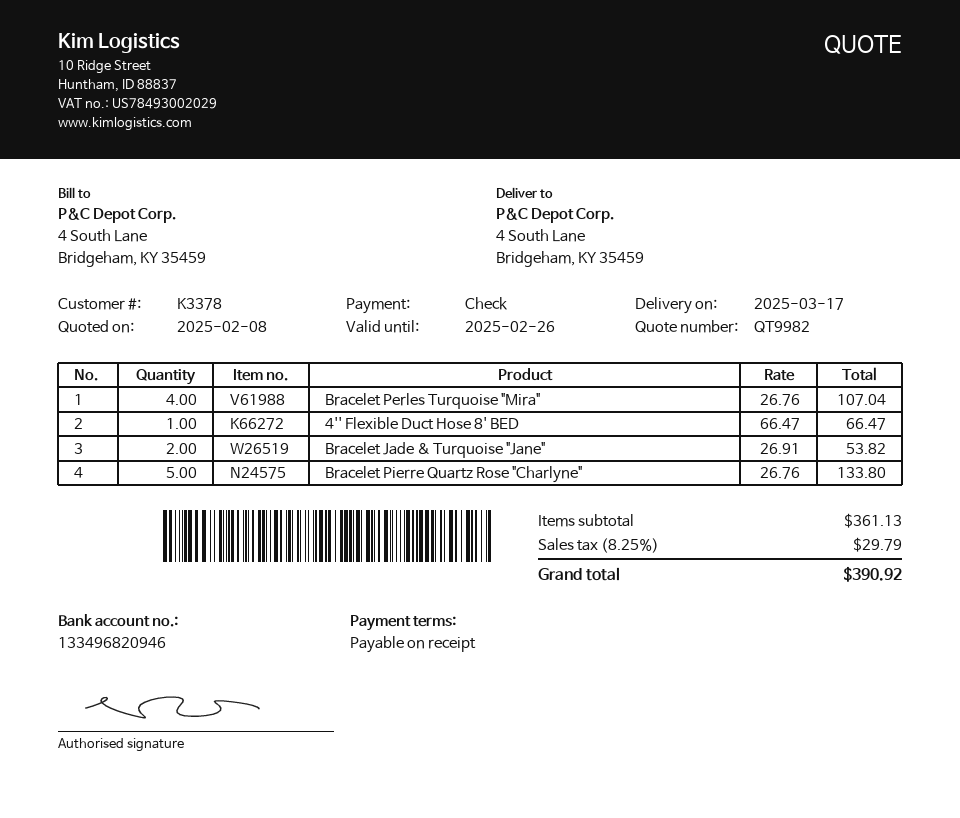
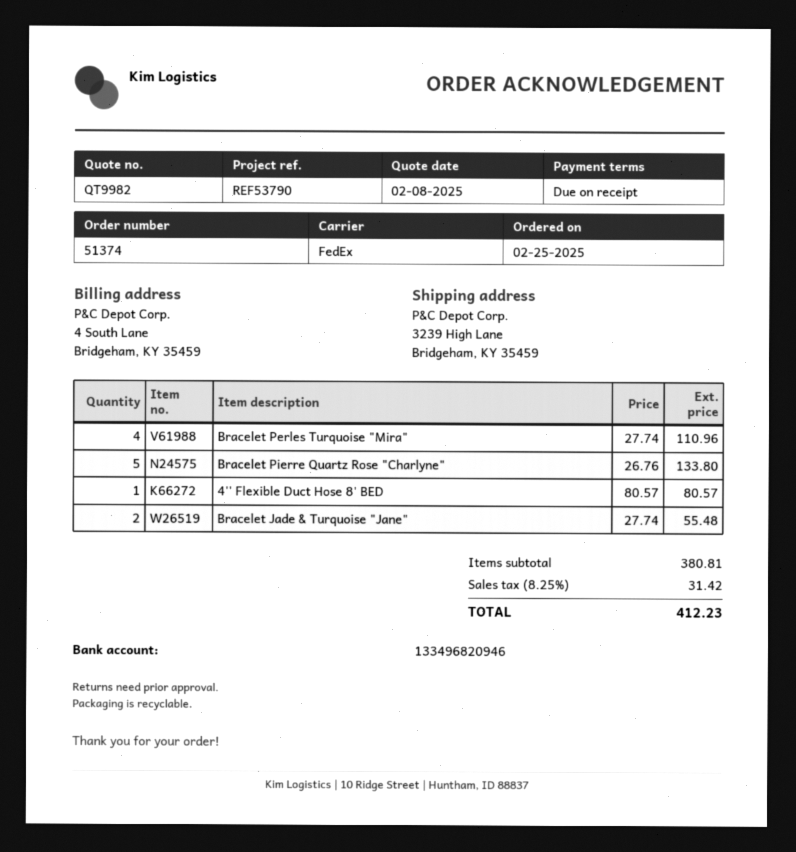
ship to: 4 South Lane, Bridgeham, KY 35459 -> 3239 High Lane, Bridgeham, KY 35459
Bracelet Perles Turquoise "Mira": 4 x 26.76 = 107.04 -> 4 x 27.74 = 110.96
4'' Flexible Duct Hose 8' BED: 1 x 66.47 = 66.47 -> 1 x 80.57 = 80.57
Bracelet Jade & Turquoise "Jane": 2 x 26.91 = 53.82 -> 2 x 27.74 = 55.48
subtotal: 361.13 -> 380.81
tax: 8.25% = 29.79 -> 8.25% = 31.42
total: 390.92 -> 412.23

